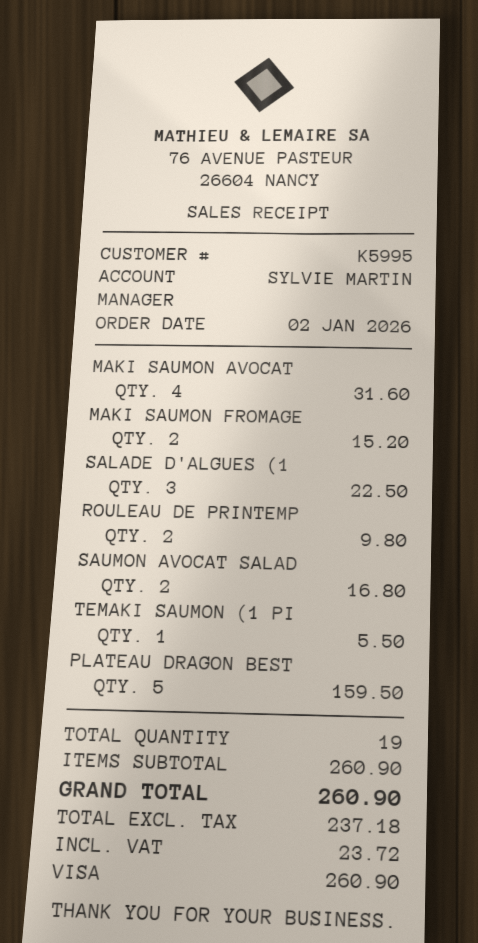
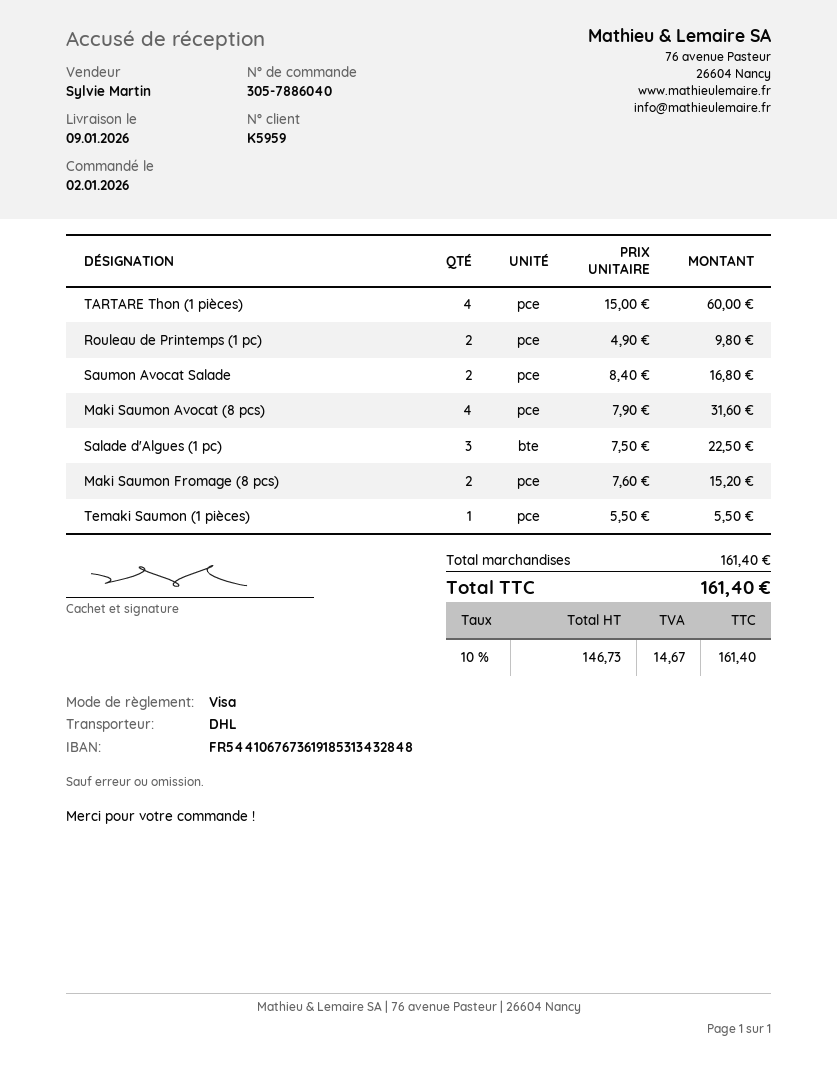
customer number: K5995 -> K5959
PLATEAU DRAGON BEST: 5 for 159.50 -> none
TARTARE Thon (1 pièces): none -> 4 for 60.00
subtotal: 260.90 -> 161.40
net: 237.18 -> 146.73
tax: 23.72 -> 14.67
total: 260.90 -> 161.40

